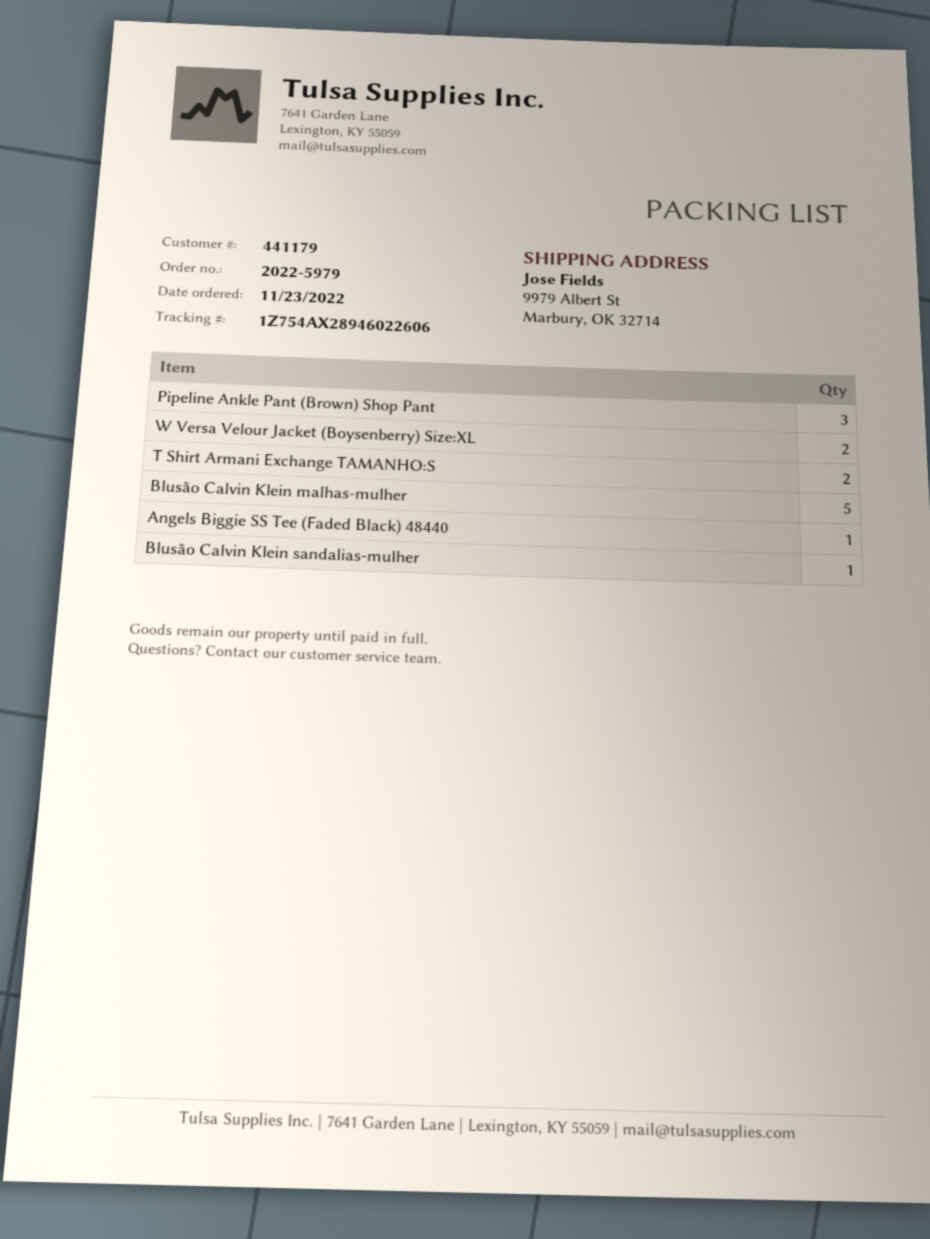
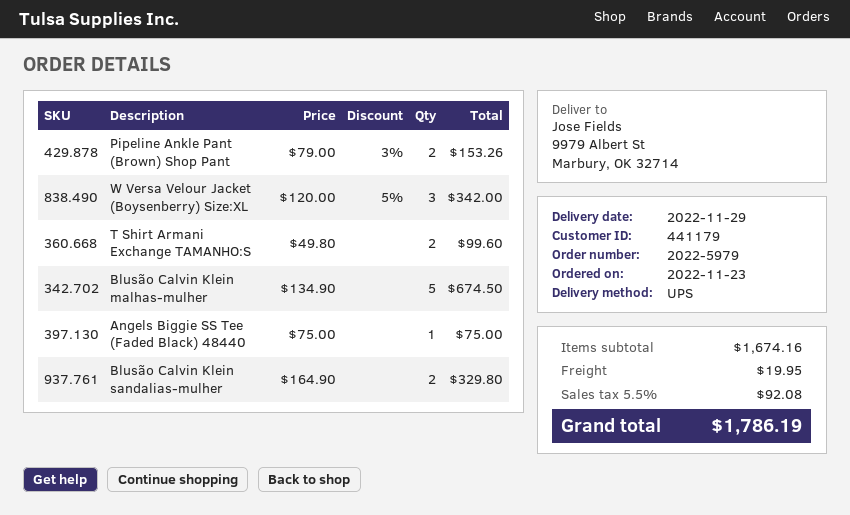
Pipeline Ankle Pant (Brown) Shop Pant: 3 -> 2
W Versa Velour Jacket (Boysenberry) Size:XL: 2 -> 3
Blusão Calvin Klein sandalias-mulher: 1 -> 2

